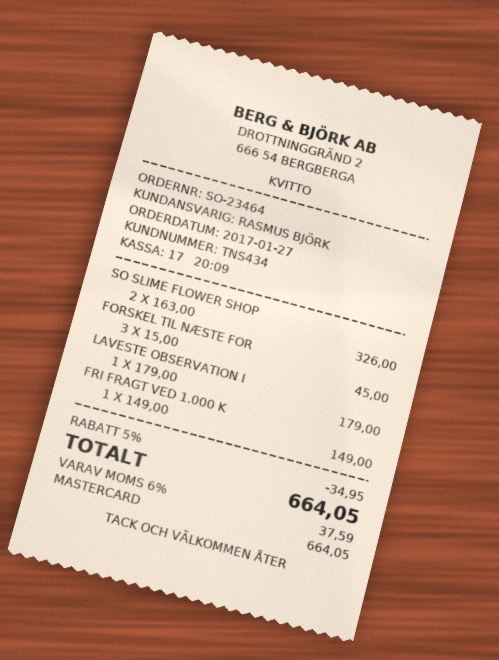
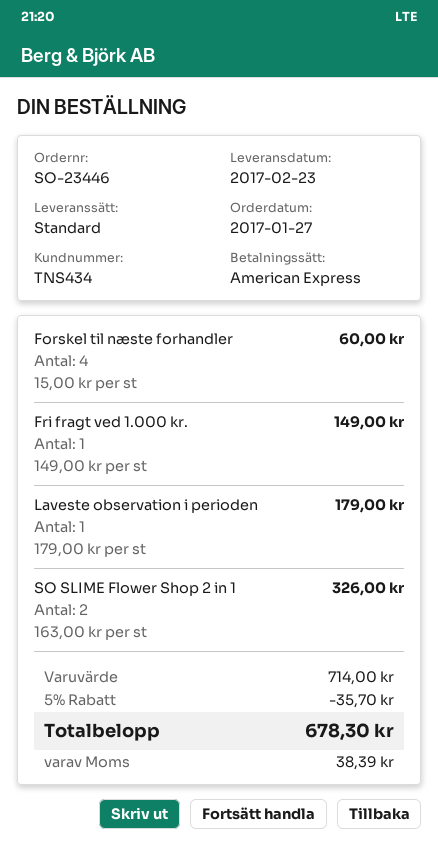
order number: SO-23464 -> SO-23446
payment method: Mastercard -> American Express
FORSKEL TIL NÆSTE FOR: 3 x 15.00 = 45.00 -> 4 x 15.00 = 60.00
discount: 5% = 34.95 -> 5% = 35.70
tax: 37.59 -> 38.39
total: 664.05 -> 678.30

